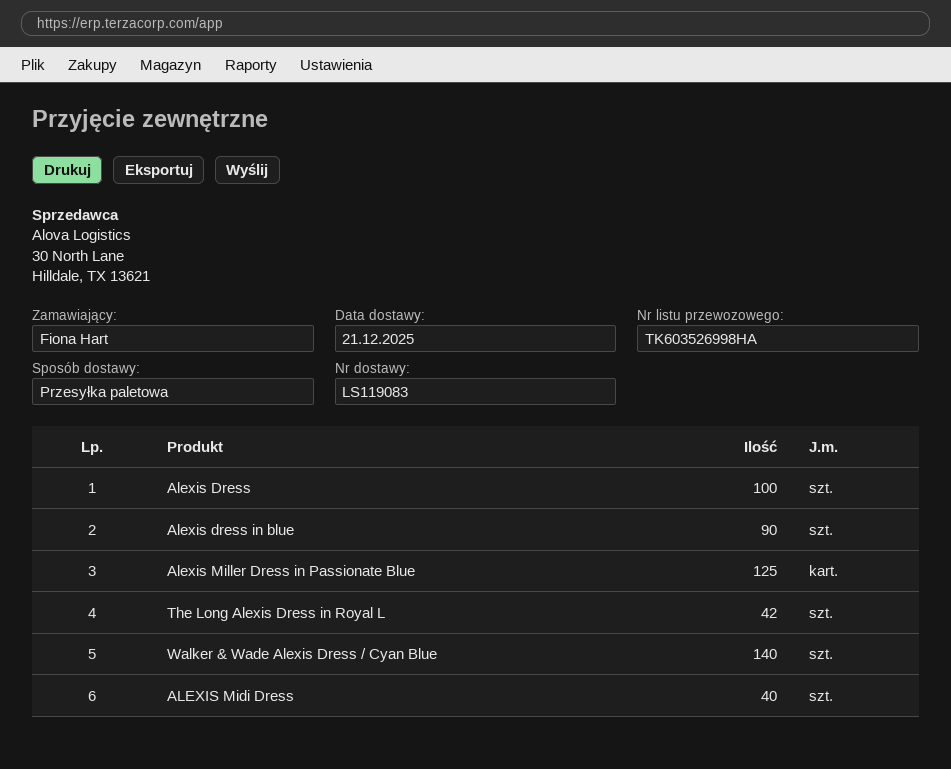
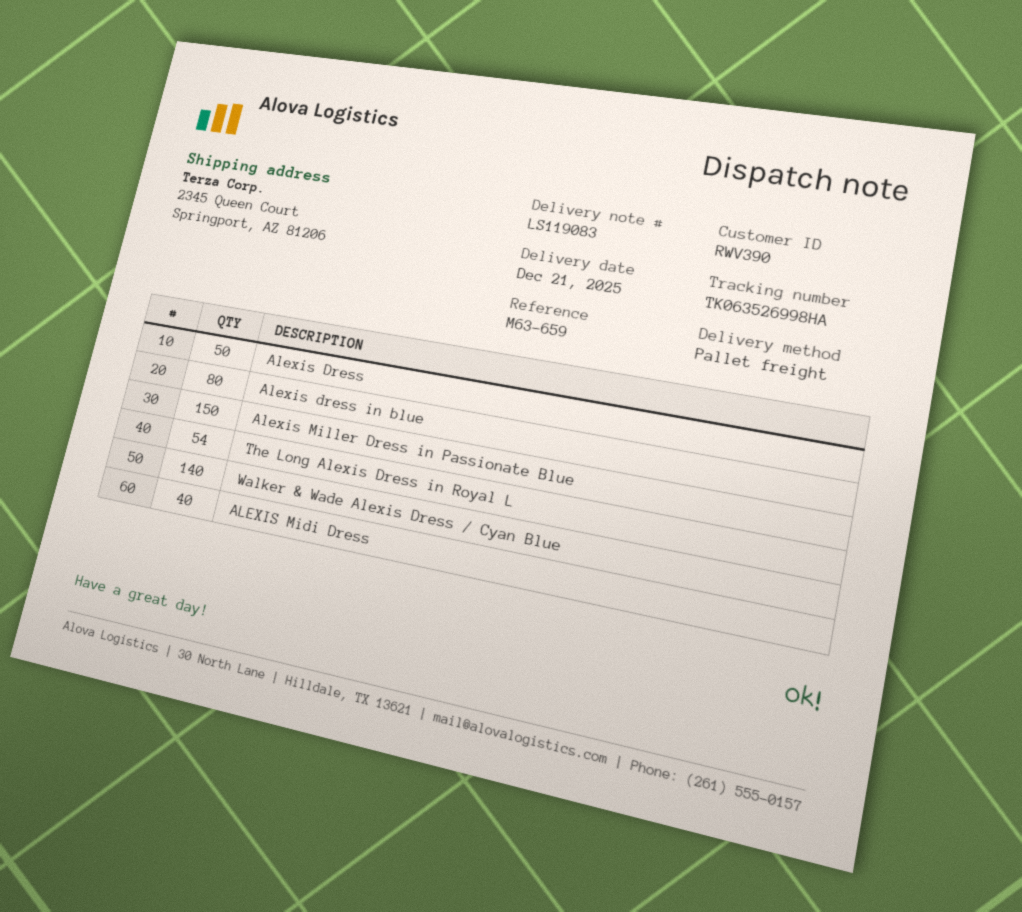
tracking number: TK603526998HA -> TK063526998HA
Alexis Dress: 100 -> 50
Alexis dress in blue: 90 -> 80
Alexis Miller Dress in Passionate Blue: 125 -> 150
The Long Alexis Dress in Royal L: 42 -> 54

